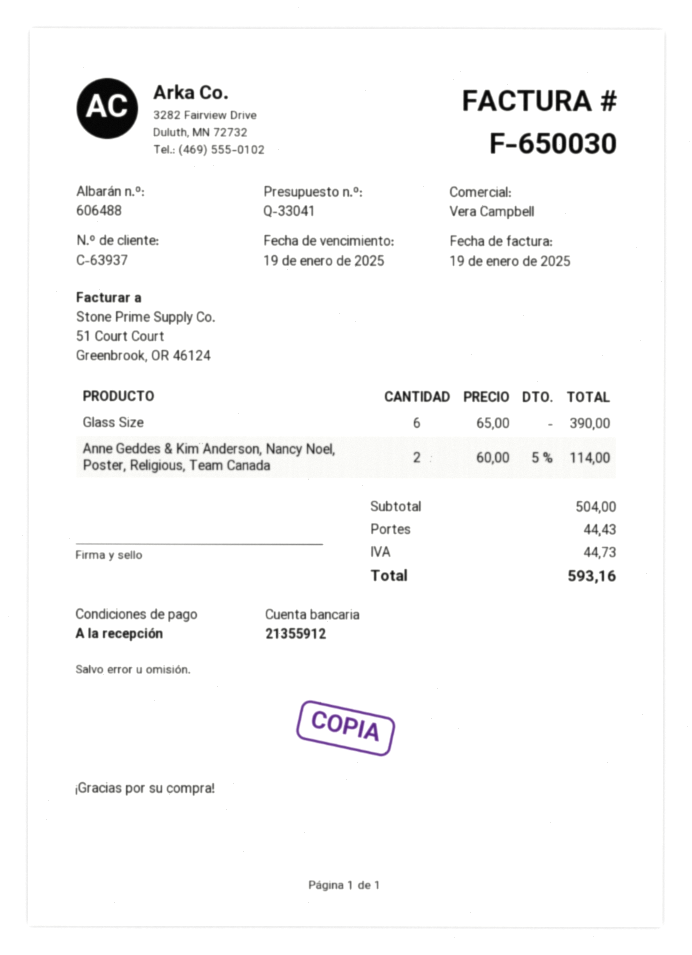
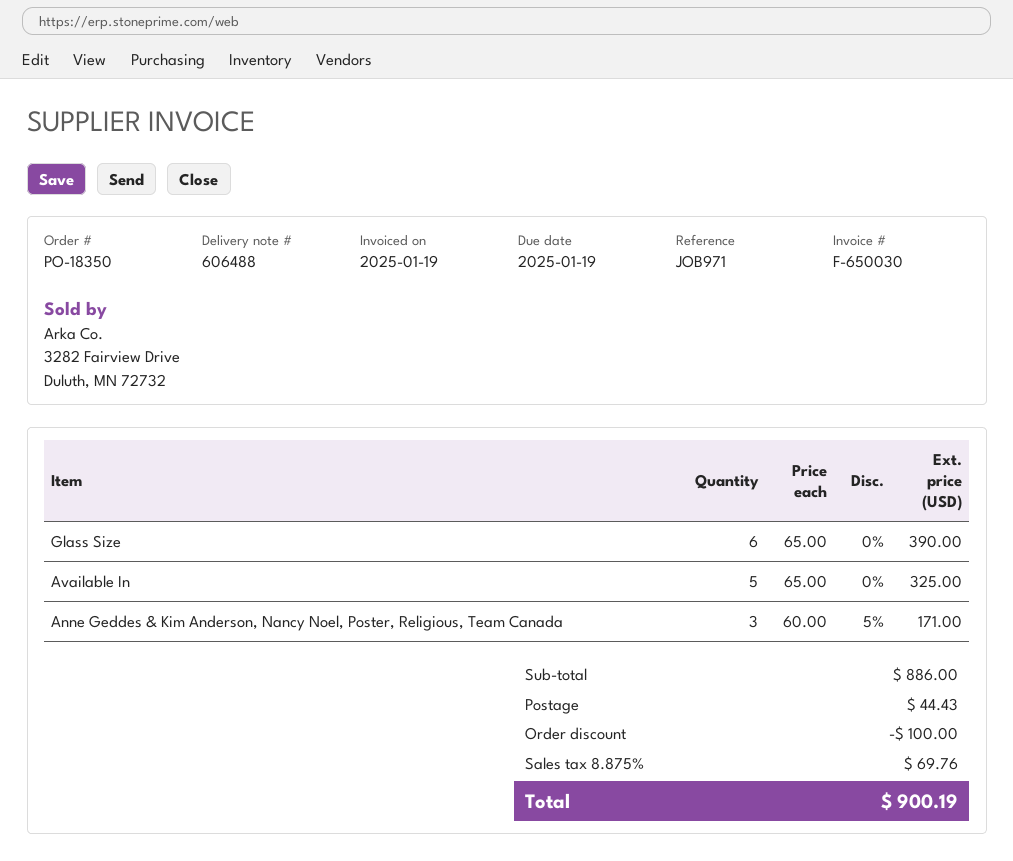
Anne Geddes & Kim Anderson, Nancy Noel, Poster, Religious, Team Canada: 2 x 60.00 - 5% = 114.00 -> 3 x 60.00 - 5% = 171.00
Available In: none -> 5 x 65.00 = 325.00
subtotal: 504.00 -> 886.00
discount: none -> 100.00
tax: 44.73 -> 69.76
total: 593.16 -> 900.19

